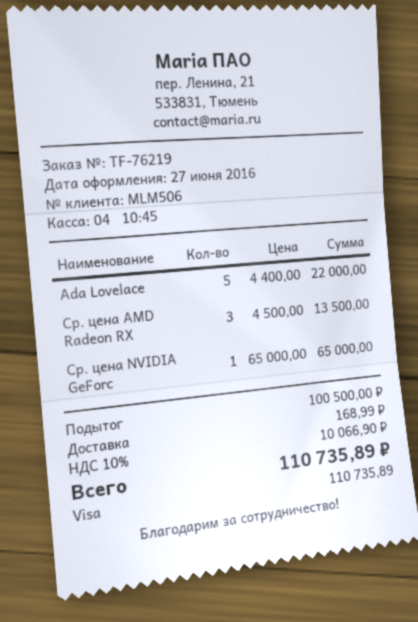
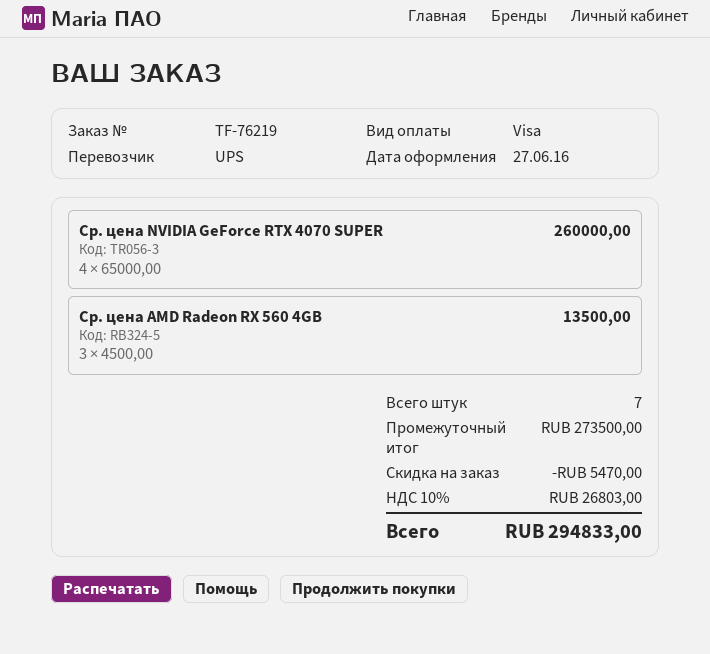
Ada Lovelace: 5 x 4400.00 = 22000.00 -> none
Ср. цена NVIDIA GeForc: 1 x 65000.00 = 65000.00 -> 4 x 65000.00 = 260000.00
subtotal: 100500.00 -> 273500.00
discount: none -> 5470.00
shipping: 168.99 -> none
tax: 10% = 10066.90 -> 10% = 26803.00
total: 110735.89 -> 294833.00

